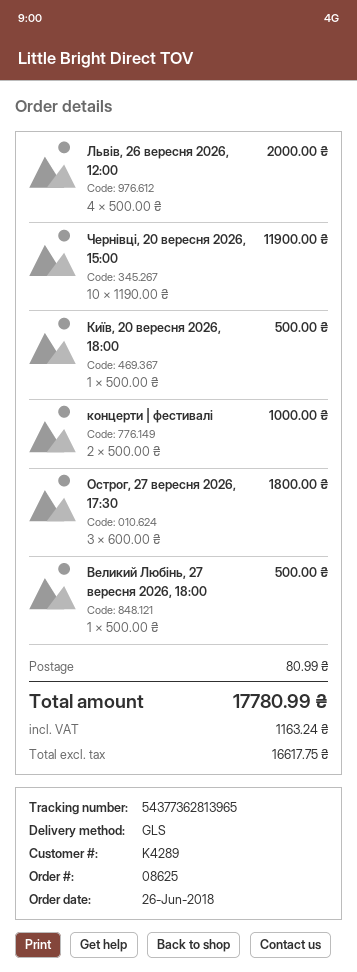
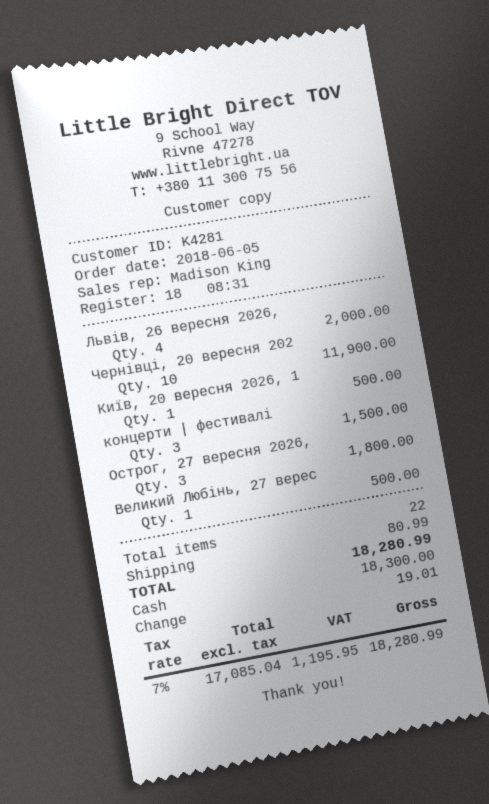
order date: 2018-06-26 -> 2018-06-05
customer number: K4289 -> K4281
концерти | фестивалі: 2 for 1000.00 -> 3 for 1500.00
net: 16617.75 -> 17085.04
tax: 1163.24 -> 1195.95
total: 17780.99 -> 18280.99

